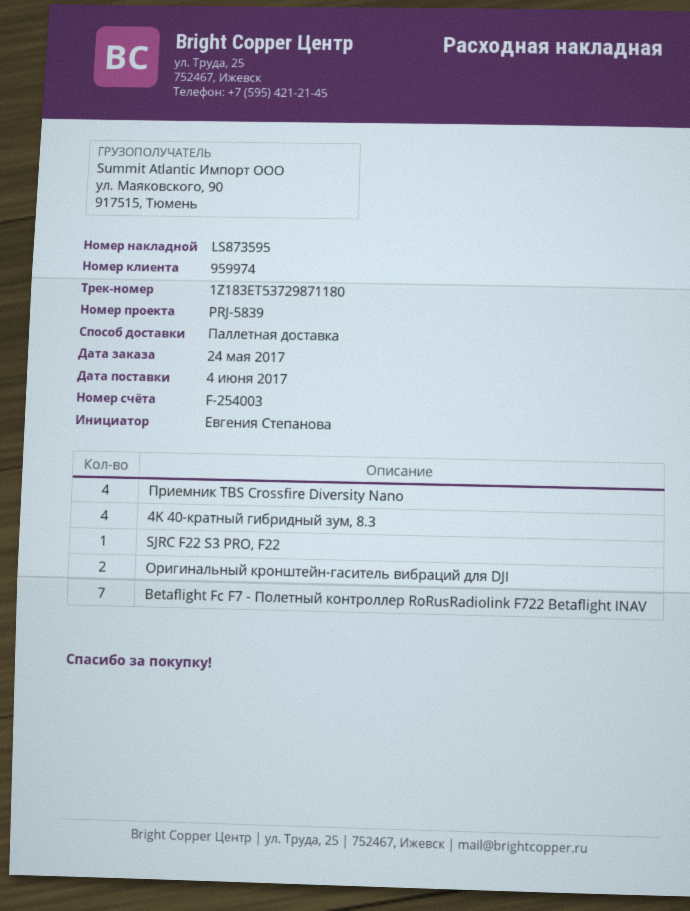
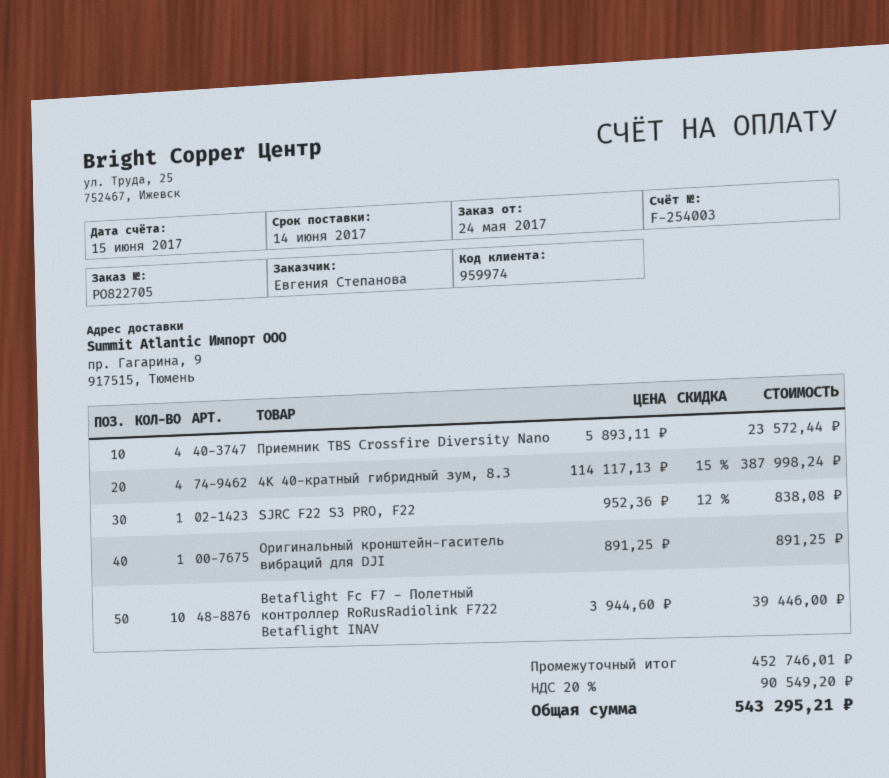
delivery date: 2017-06-04 -> 2017-06-14
ship to: ул. Маяковского, 90, 917515, Тюмень -> пр. Гагарина, 9, 917515, Тюмень
Оригинальный кронштейн-гаситель вибраций для DJI: 2 -> 1
Betaflight Fc F7 - Полетный контроллер RoRusRadiolink F722 Betaflight INAV: 7 -> 10

